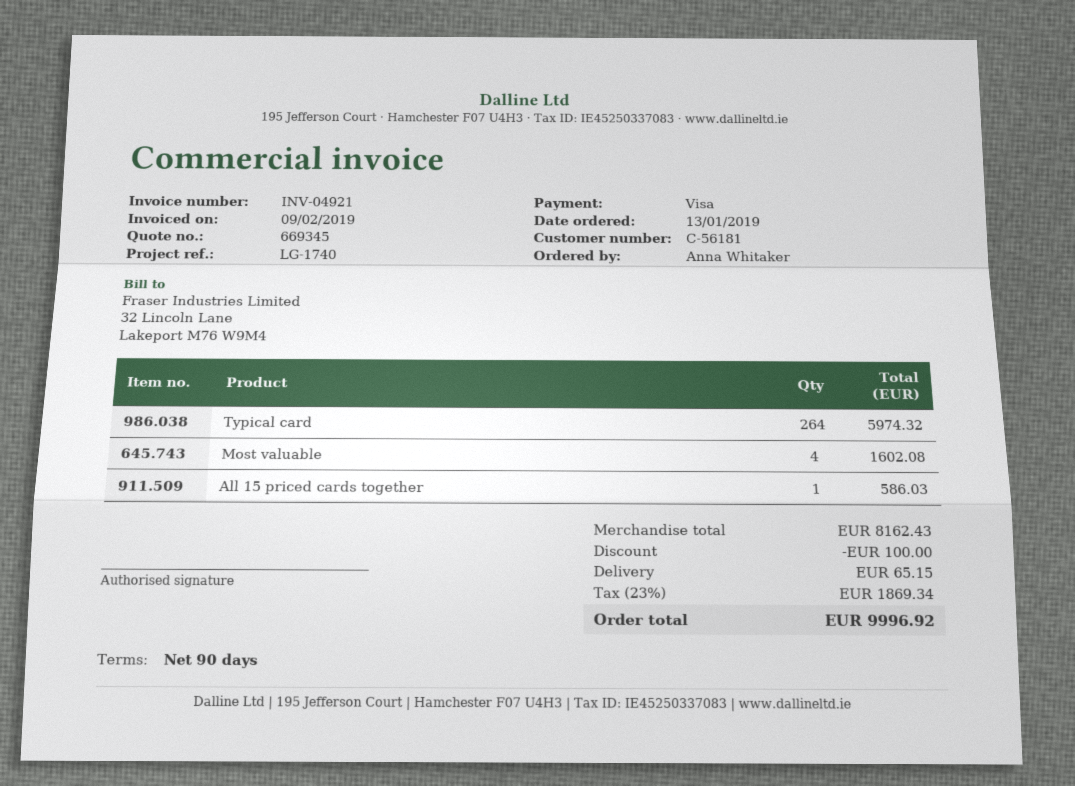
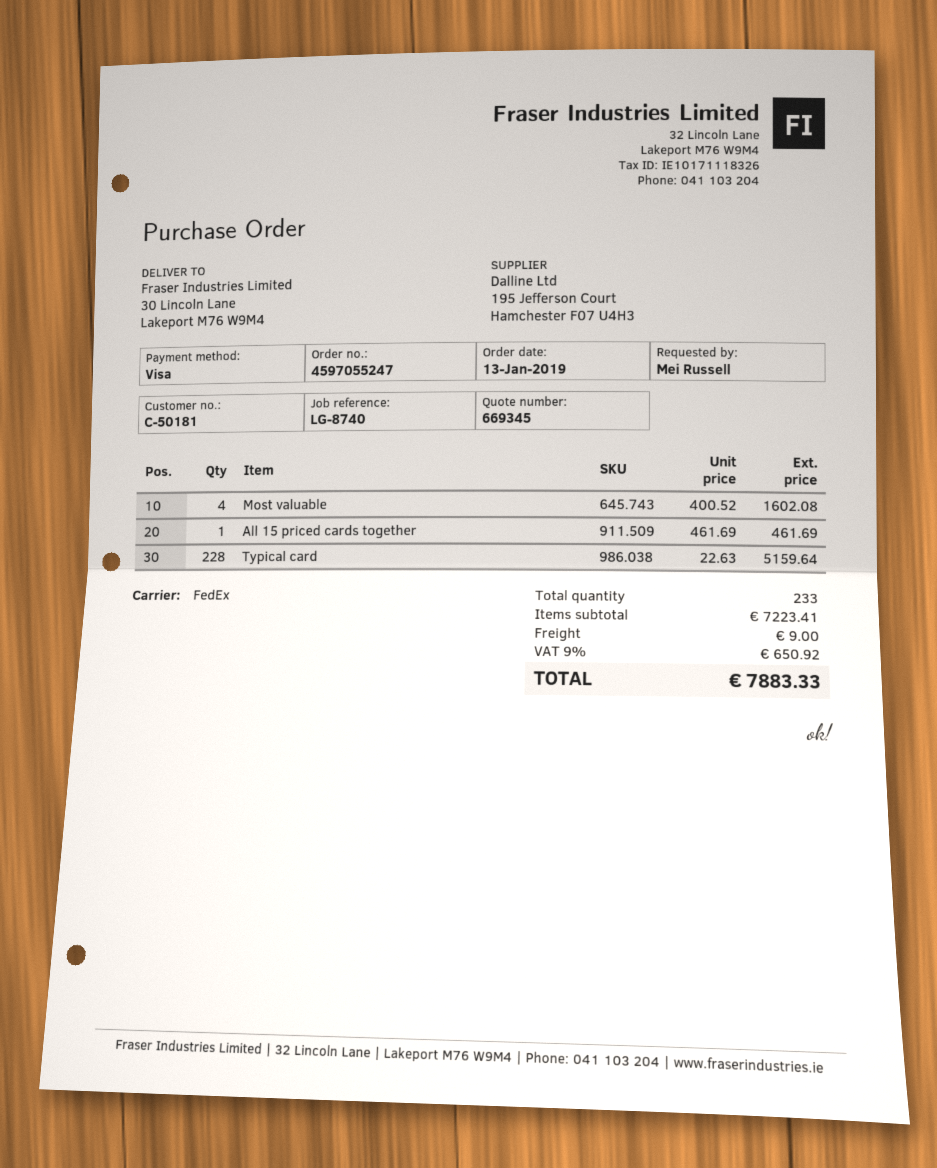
customer number: C-56181 -> C-50181
reference: LG-1740 -> LG-8740
ordered by: Anna Whitaker -> Mei Russell
Typical card: 264 for 5974.32 -> 228 for 5159.64
All 15 priced cards together: 1 for 586.03 -> 1 for 461.69
subtotal: 8162.43 -> 7223.41
discount: 100.00 -> none
shipping: 65.15 -> 9.00
tax: 23% = 1869.34 -> 9% = 650.92
total: 9996.92 -> 7883.33

